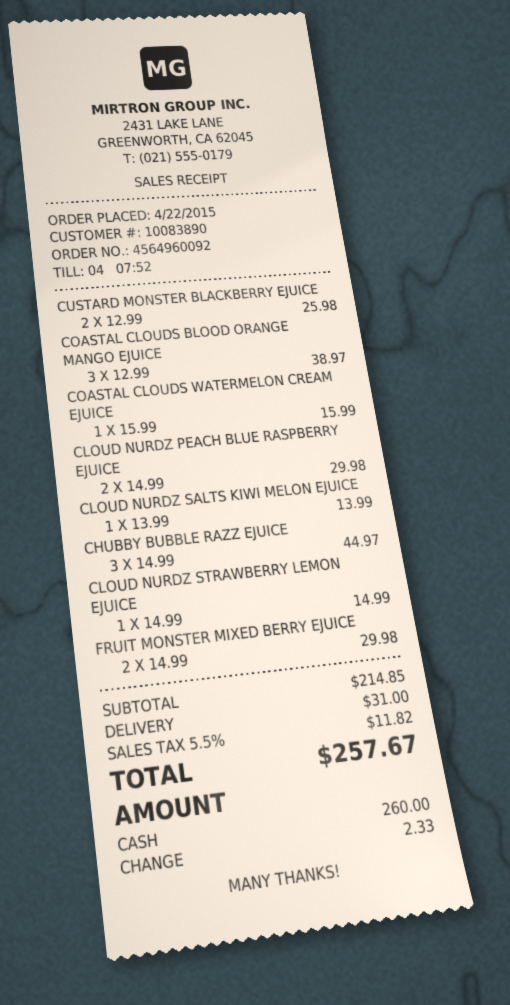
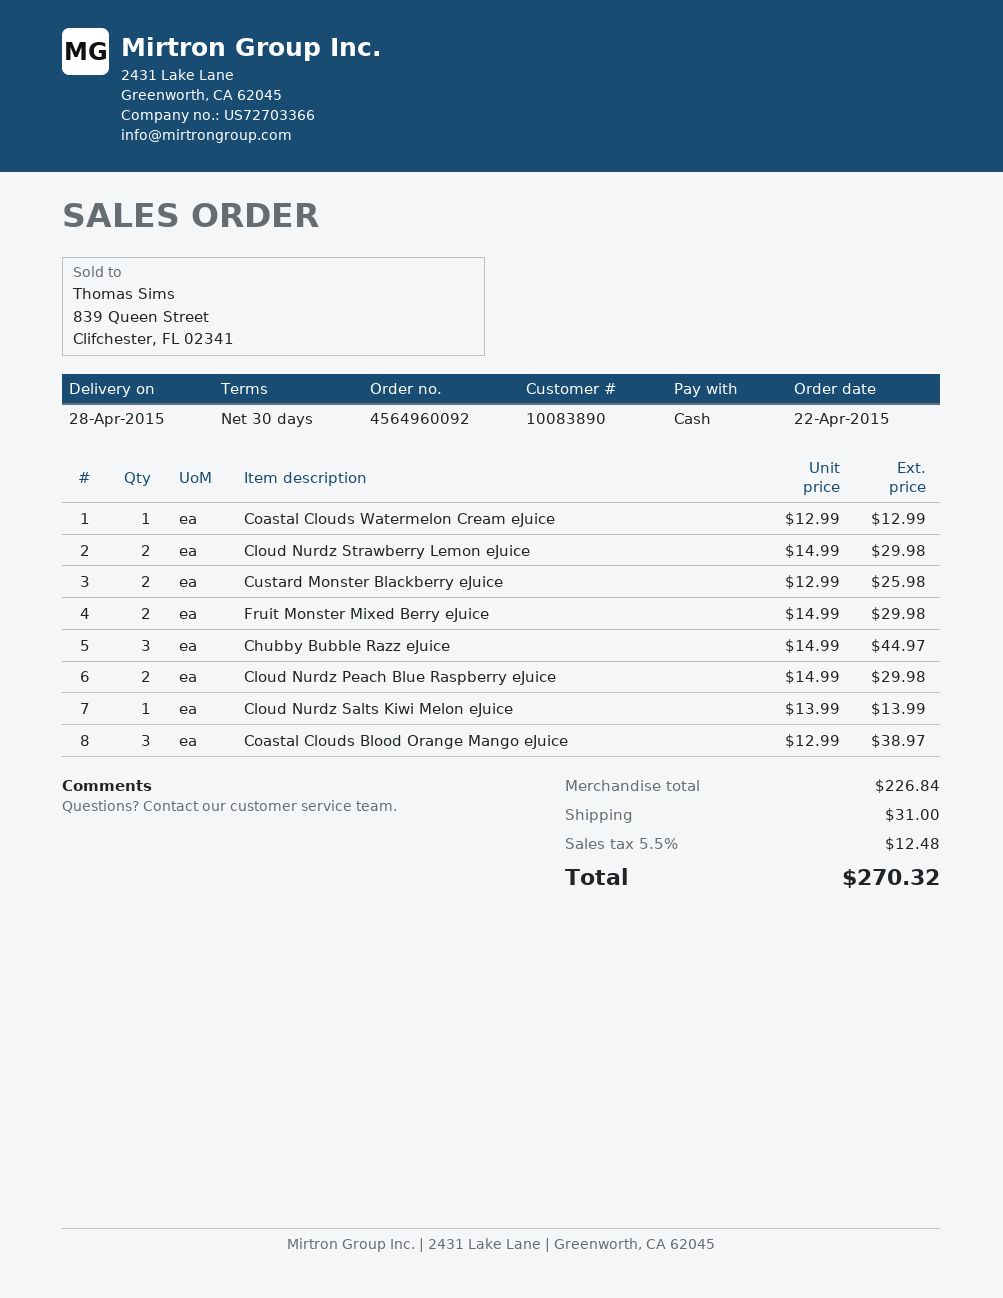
COASTAL CLOUDS WATERMELON CREAM EJUICE: 1 x 15.99 = 15.99 -> 1 x 12.99 = 12.99
CLOUD NURDZ STRAWBERRY LEMON EJUICE: 1 x 14.99 = 14.99 -> 2 x 14.99 = 29.98
subtotal: 214.85 -> 226.84
tax: 5.5% = 11.82 -> 5.5% = 12.48
total: 257.67 -> 270.32

